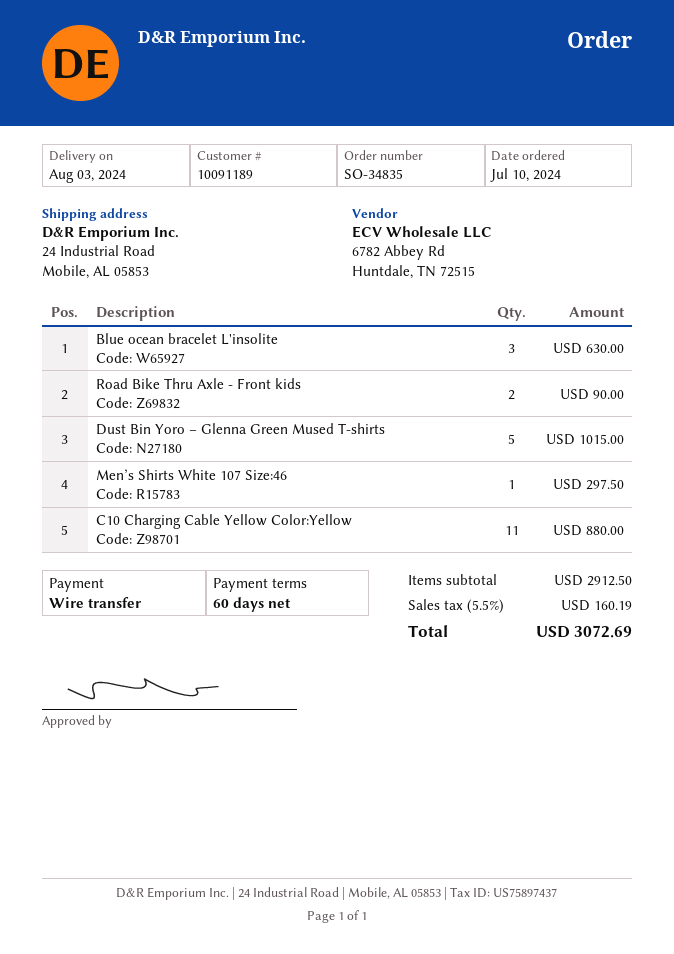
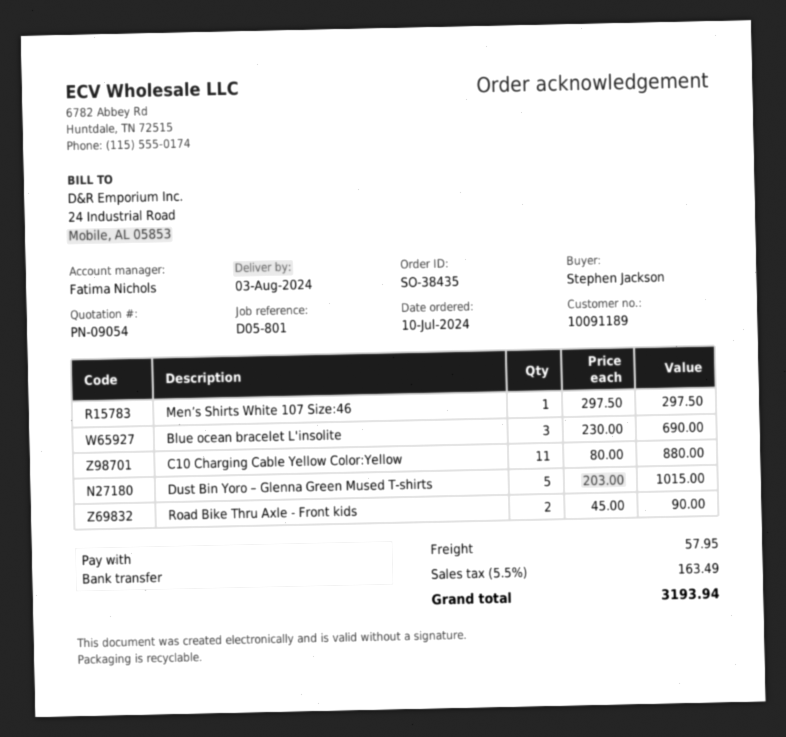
order number: SO-34835 -> SO-38435
Blue ocean bracelet L'insolite: 3 for 630.00 -> 3 for 690.00
shipping: none -> 57.95
tax: 5.5% = 160.19 -> 5.5% = 163.49
total: 3072.69 -> 3193.94

